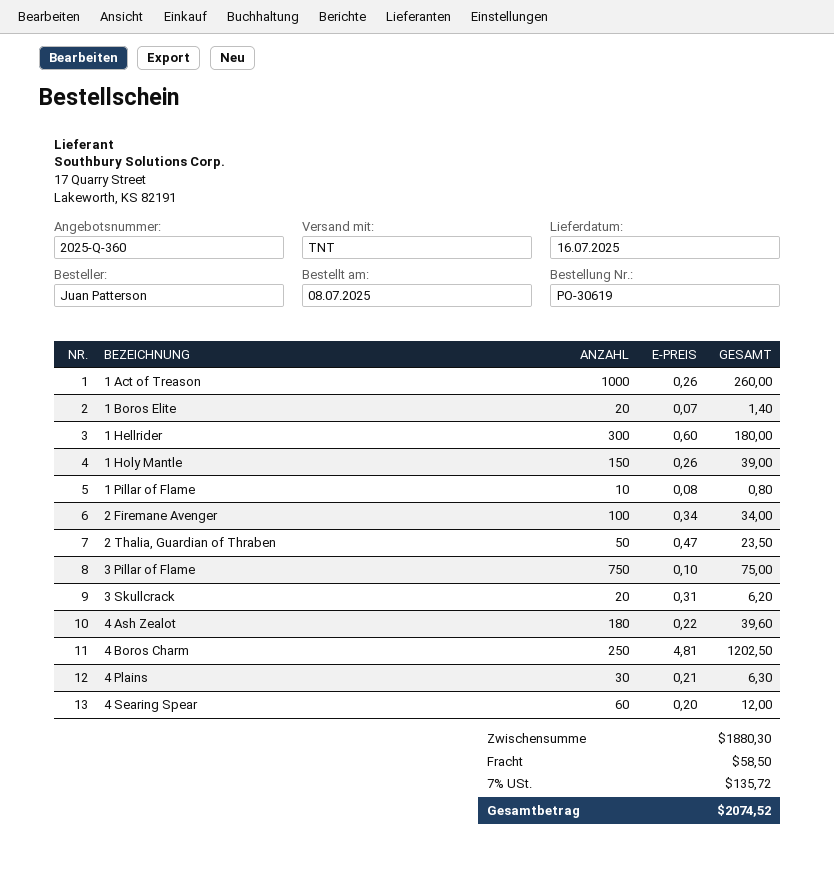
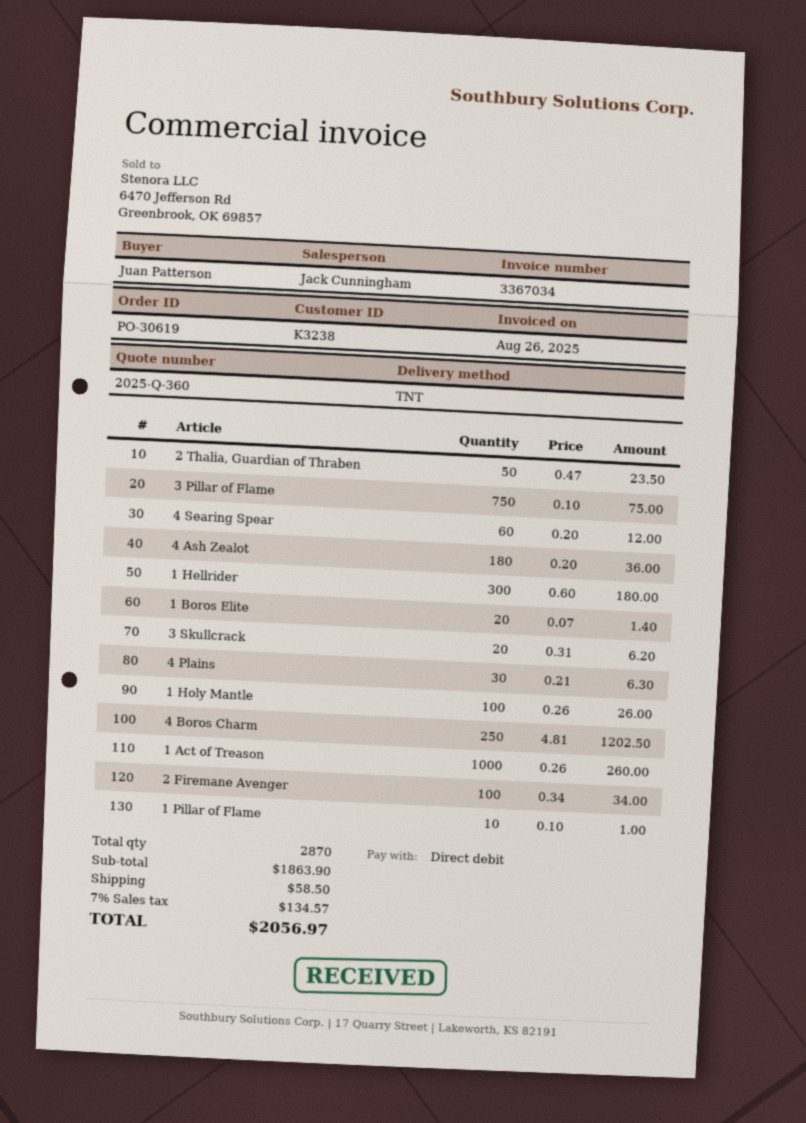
1 Holy Mantle: 150 x 0.26 = 39.00 -> 100 x 0.26 = 26.00
1 Pillar of Flame: 10 x 0.08 = 0.80 -> 10 x 0.10 = 1.00
4 Ash Zealot: 180 x 0.22 = 39.60 -> 180 x 0.20 = 36.00
subtotal: 1880.30 -> 1863.90
tax: 7% = 135.72 -> 7% = 134.57
total: 2074.52 -> 2056.97

